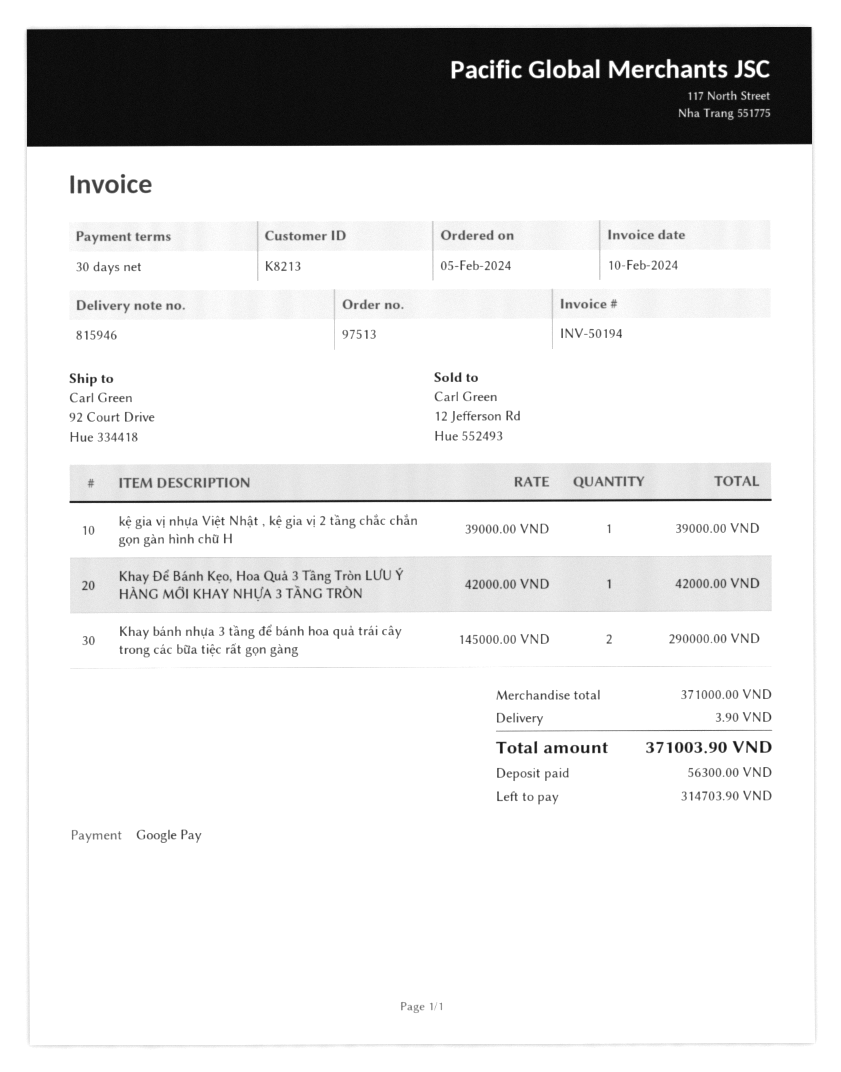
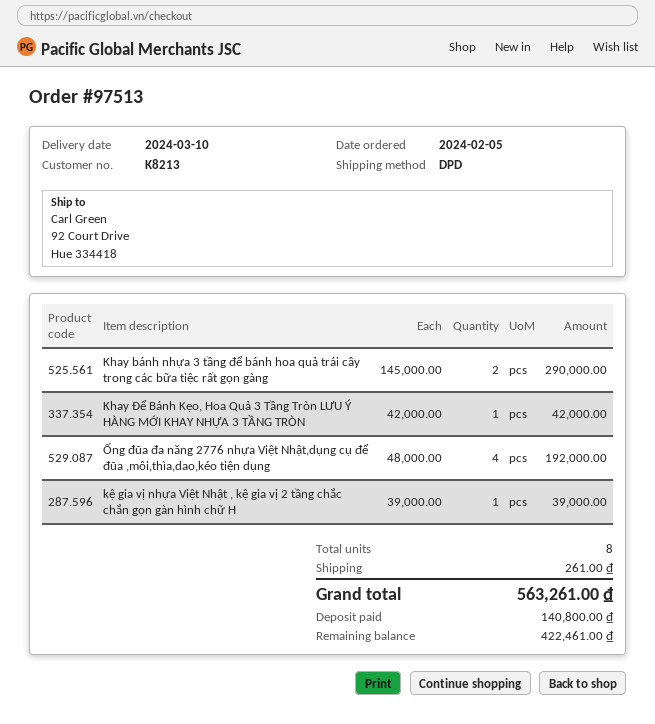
Ống đũa đa năng 2776 nhựa Việt Nhật,dụng cụ để đũa ,môi,thìa,dao,kéo tiện dụng: none -> 4 x 48000.00 = 192000.00
shipping: 3.90 -> 261.00
total: 371003.90 -> 563261.00
deposit: 56300.00 -> 140800.00
balance: 314703.90 -> 422461.00

